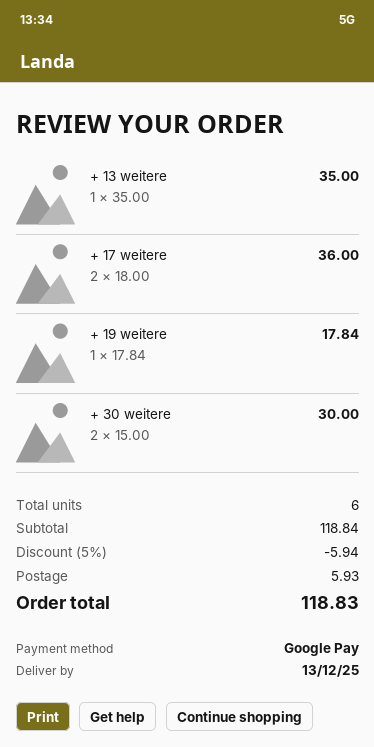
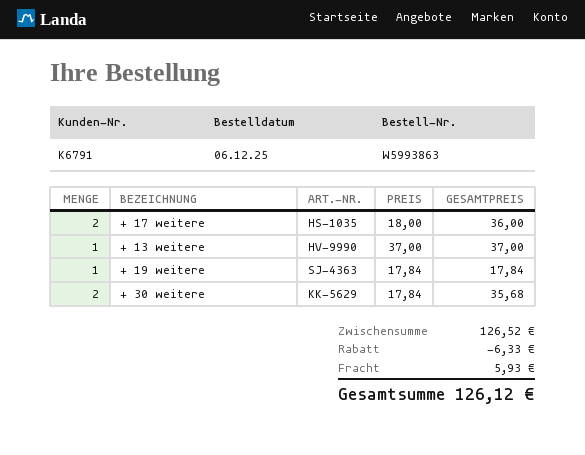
+ 13 weitere: 1 x 35.00 = 35.00 -> 1 x 37.00 = 37.00
+ 30 weitere: 2 x 15.00 = 30.00 -> 2 x 17.84 = 35.68
subtotal: 118.84 -> 126.52
discount: 5.94 -> 6.33
total: 118.83 -> 126.12

